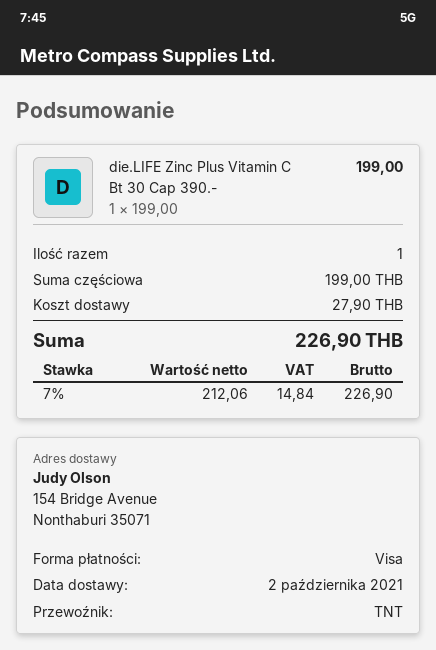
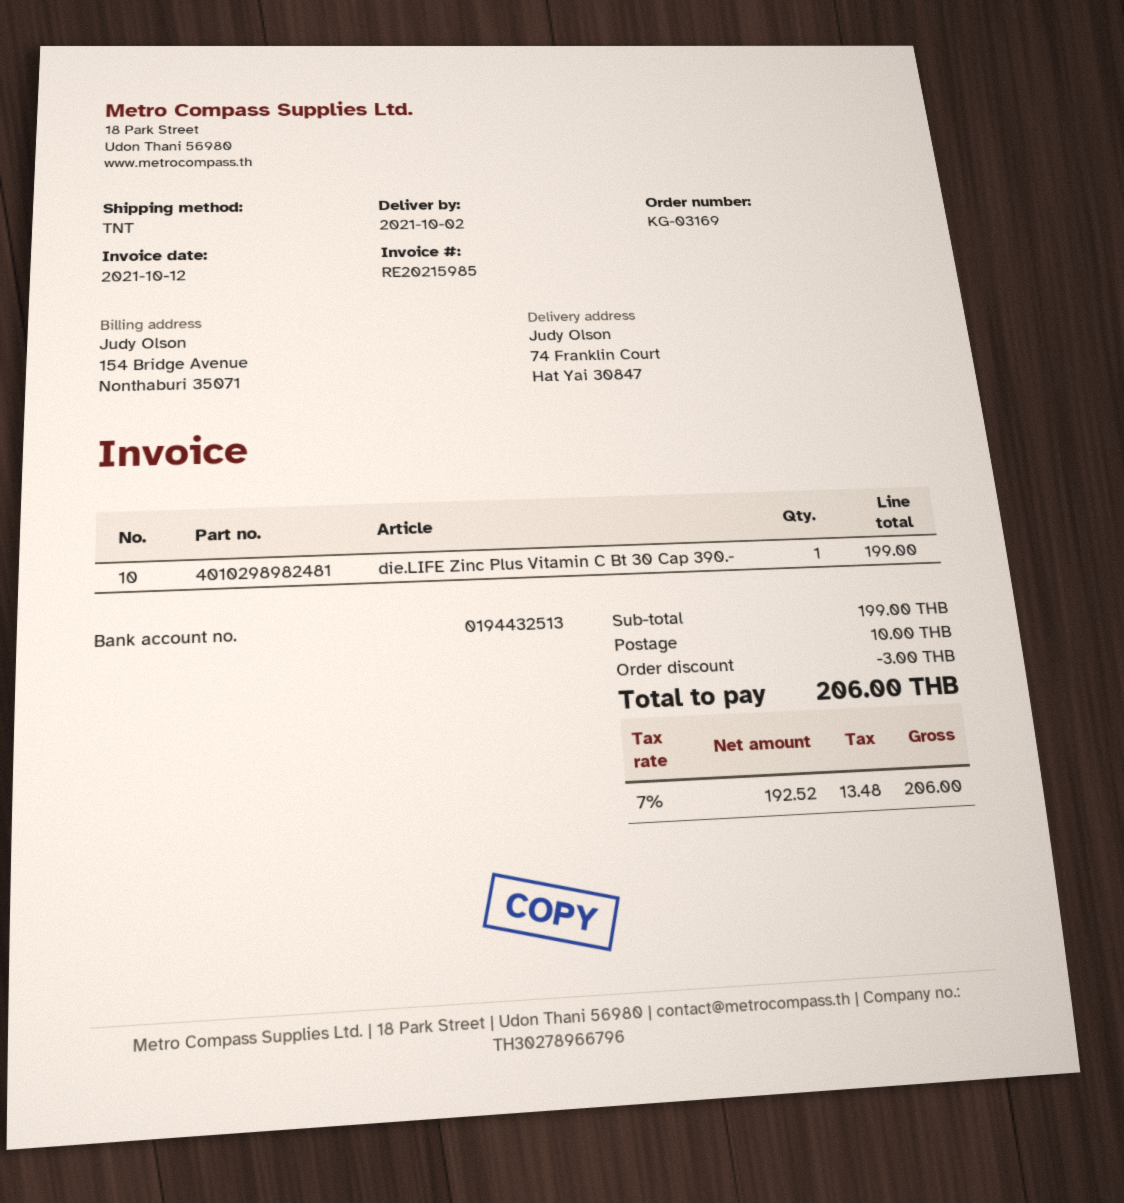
ship to: 154 Bridge Avenue, Nonthaburi 35071 -> 74 Franklin Court, Hat Yai 30847
discount: none -> 3.00
shipping: 27.90 -> 10.00
net: 212.06 -> 192.52
tax: 7% = 14.84 -> 7% = 13.48
total: 226.90 -> 206.00

